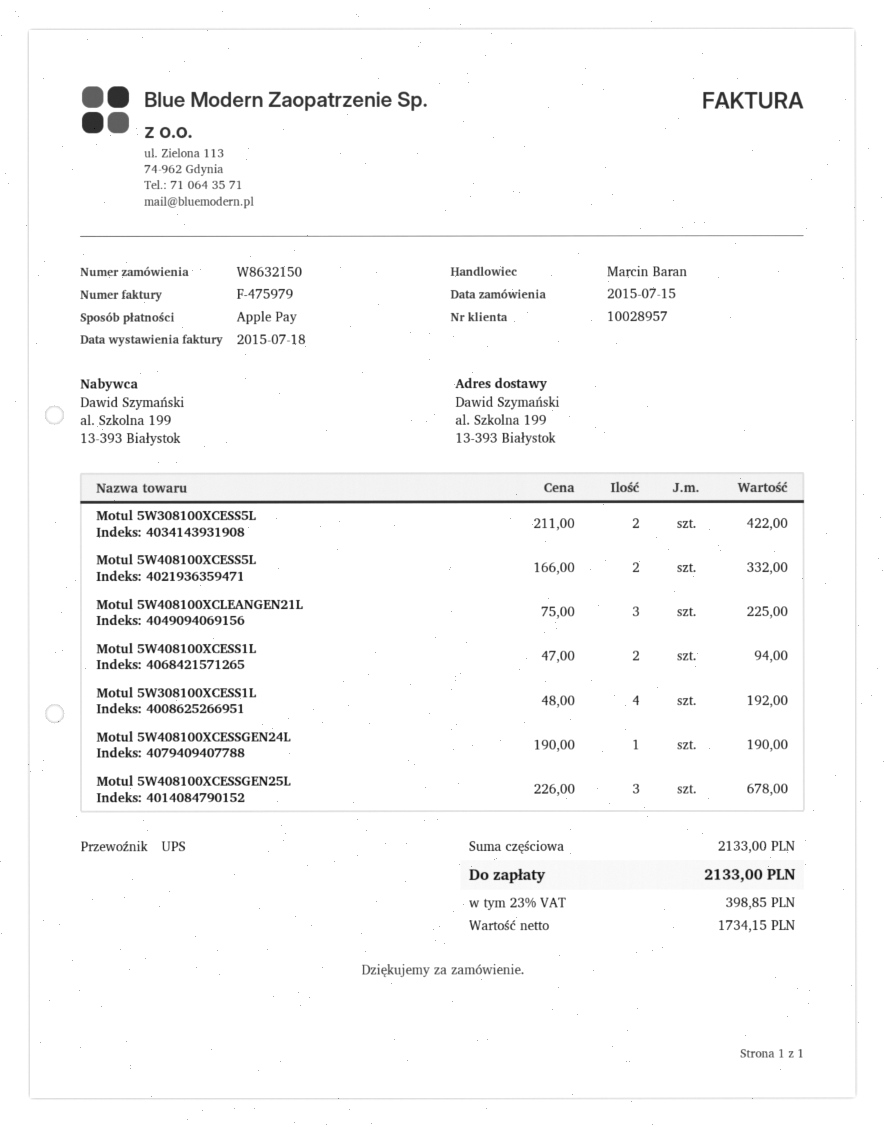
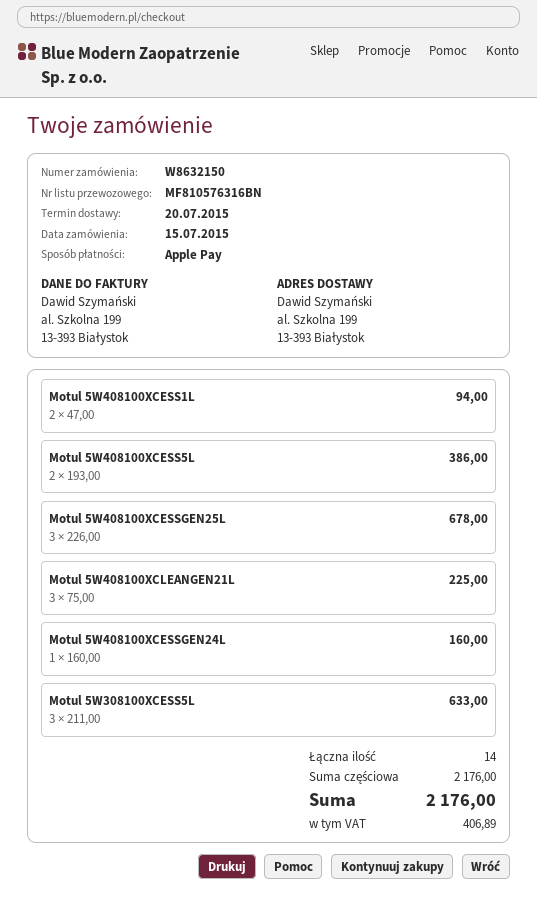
Motul 5W308100XCESS5L: 2 x 211.00 = 422.00 -> 3 x 211.00 = 633.00
Motul 5W408100XCESS5L: 2 x 166.00 = 332.00 -> 2 x 193.00 = 386.00
Motul 5W308100XCESS1L: 4 x 48.00 = 192.00 -> none
Motul 5W408100XCESSGEN24L: 1 x 190.00 = 190.00 -> 1 x 160.00 = 160.00
subtotal: 2133.00 -> 2176.00
tax: 398.85 -> 406.89
total: 2133.00 -> 2176.00

